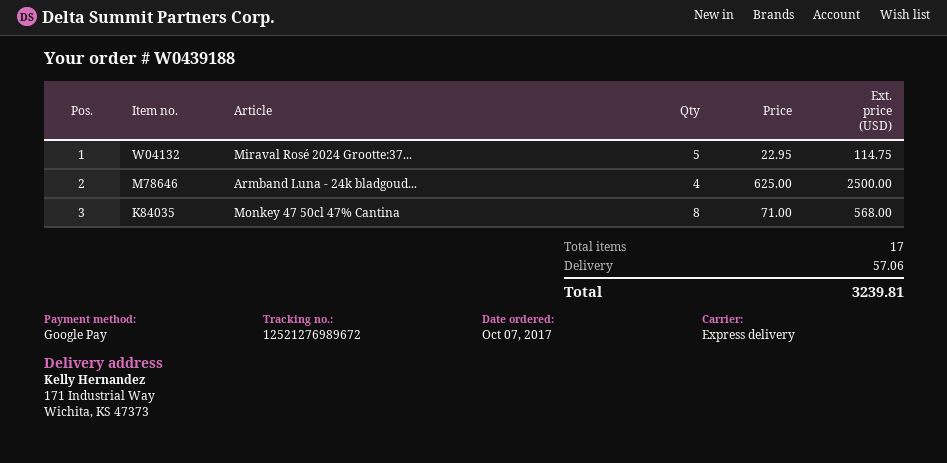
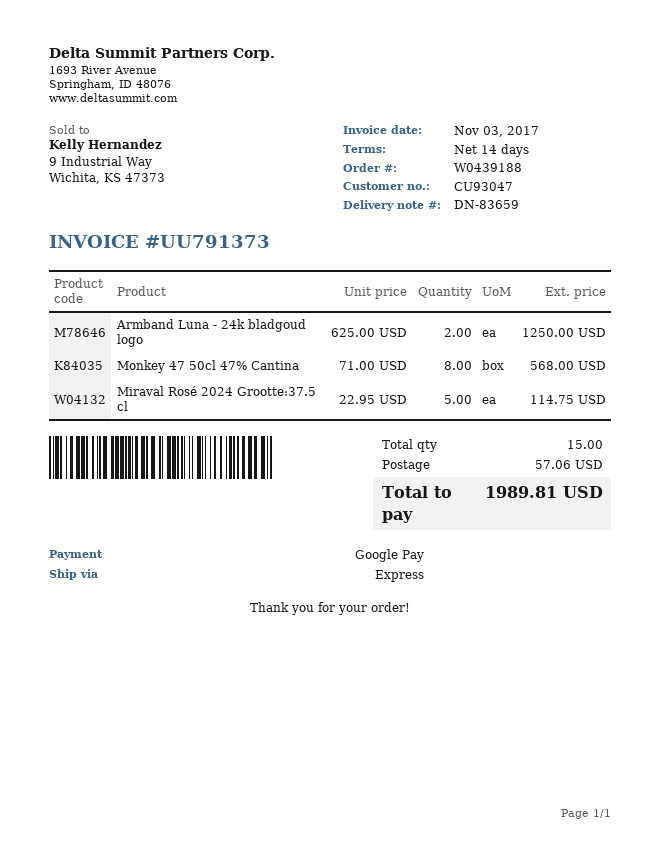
Armband Luna - 24k bladgoud...: 4 x 625.00 = 2500.00 -> 2 x 625.00 = 1250.00
total quantity: 17 -> 15
total: 3239.81 -> 1989.81

